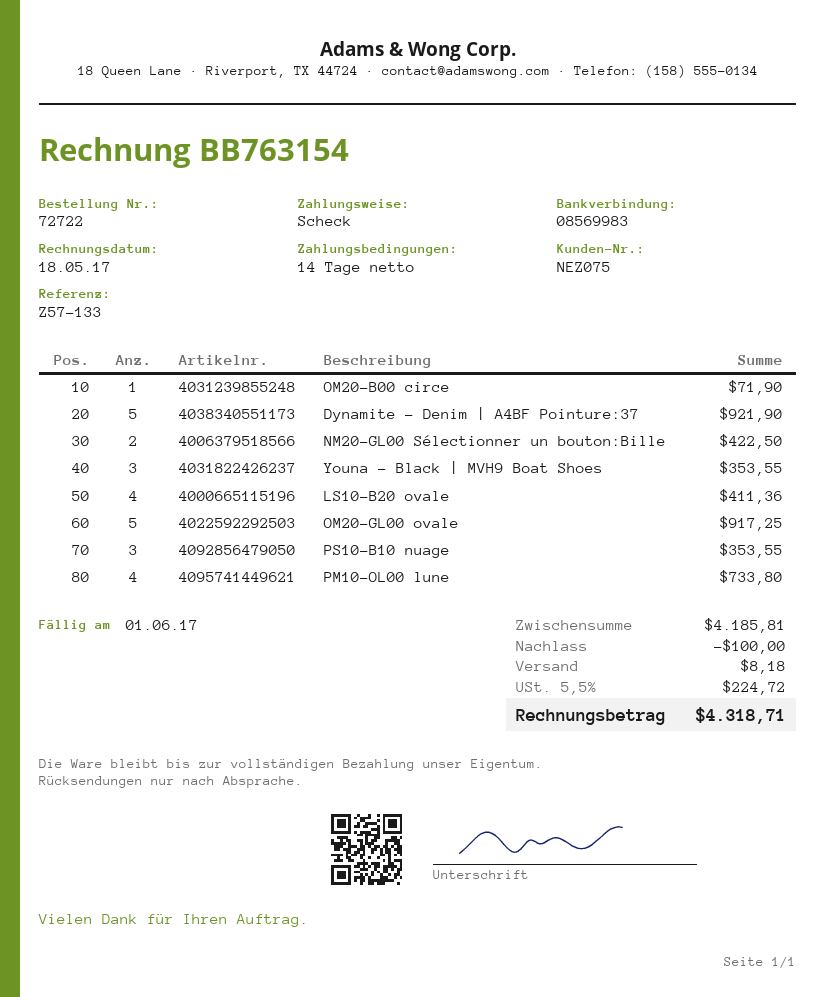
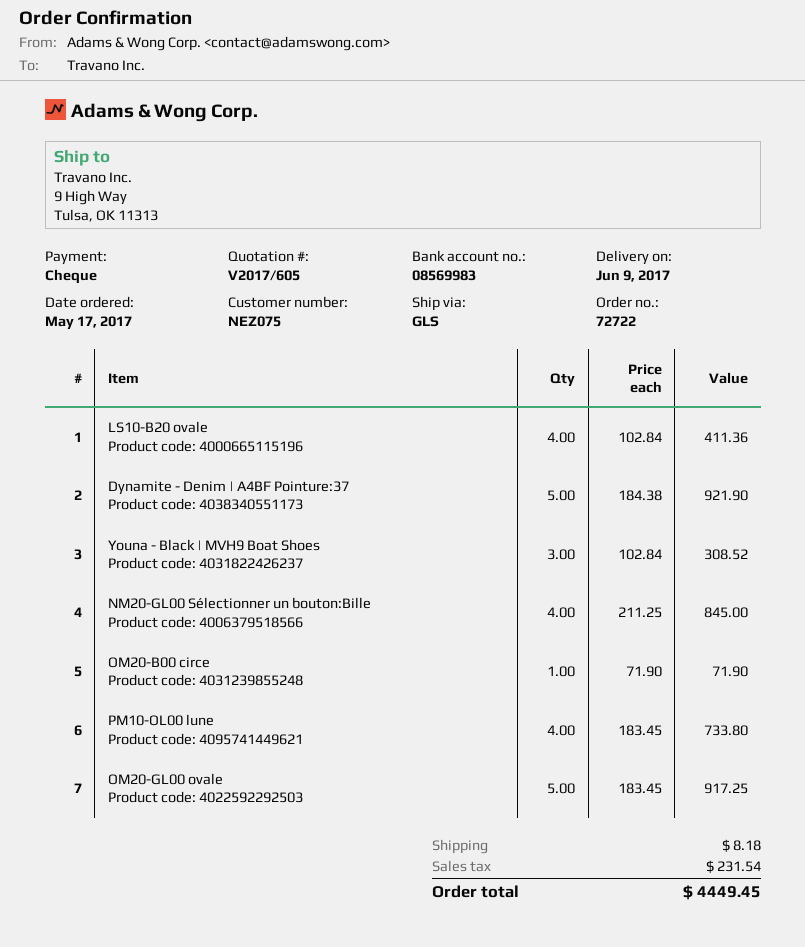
NM20-GL00 Sélectionner un bouton:Bille: 2 for 422.50 -> 4 for 845.00
Youna - Black | MVH9 Boat Shoes: 3 for 353.55 -> 3 for 308.52
PS10-B10 nuage: 3 for 353.55 -> none
discount: 100.00 -> none
tax: 224.72 -> 231.54
total: 4318.71 -> 4449.45

